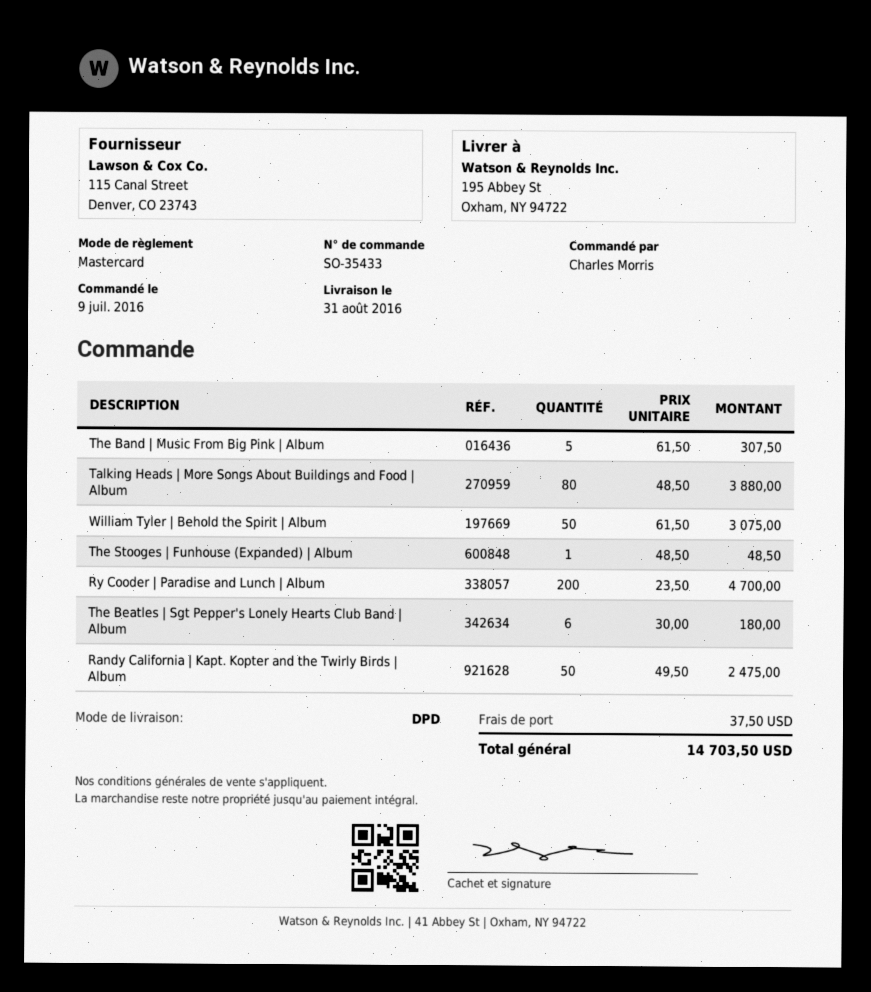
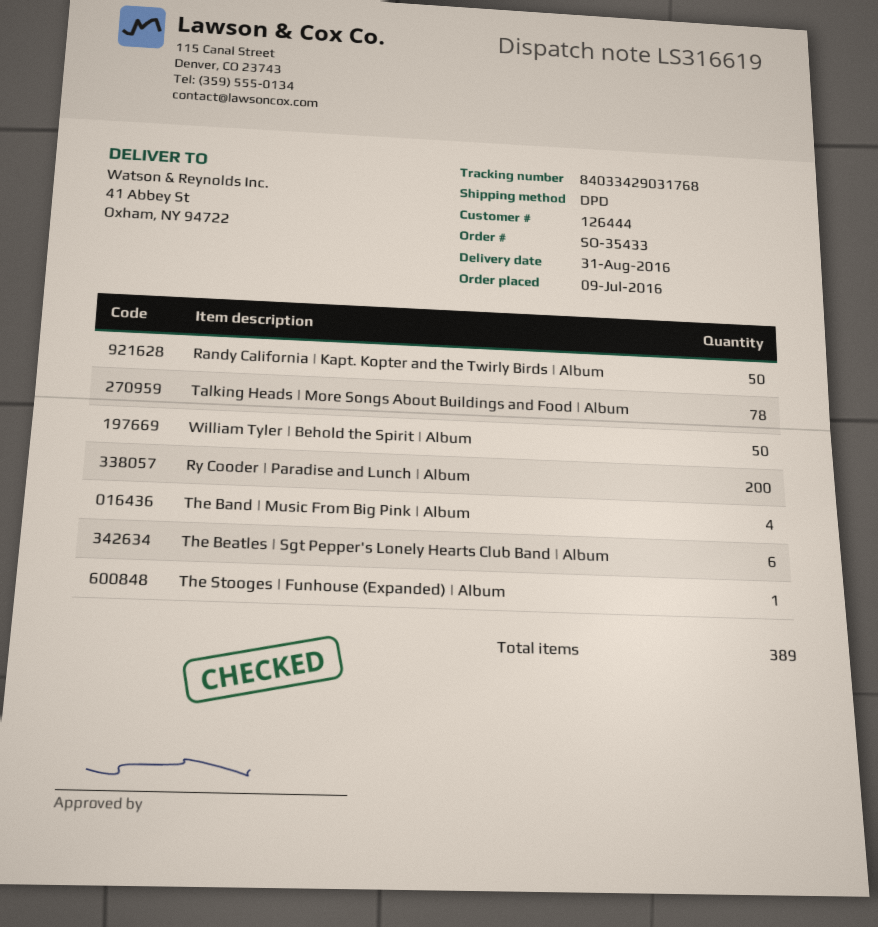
ship to: 195 Abbey St, Oxham, NY 94722 -> 41 Abbey St, Oxham, NY 94722
The Band | Music From Big Pink | Album: 5 -> 4
Talking Heads | More Songs About Buildings and Food | Album: 80 -> 78

